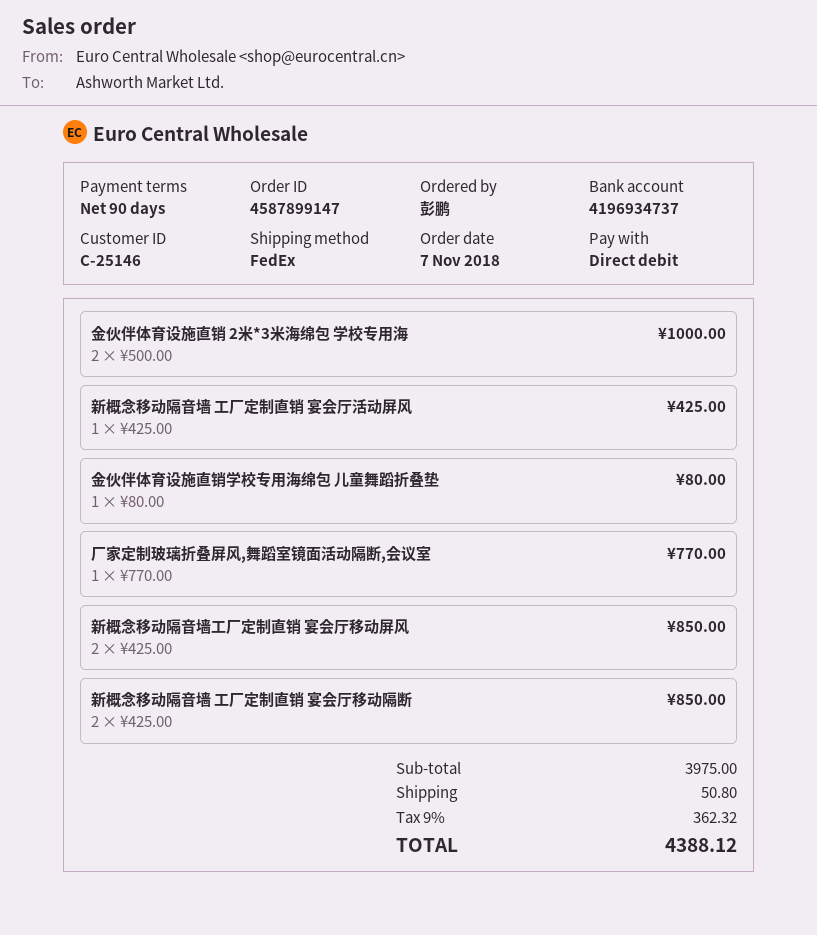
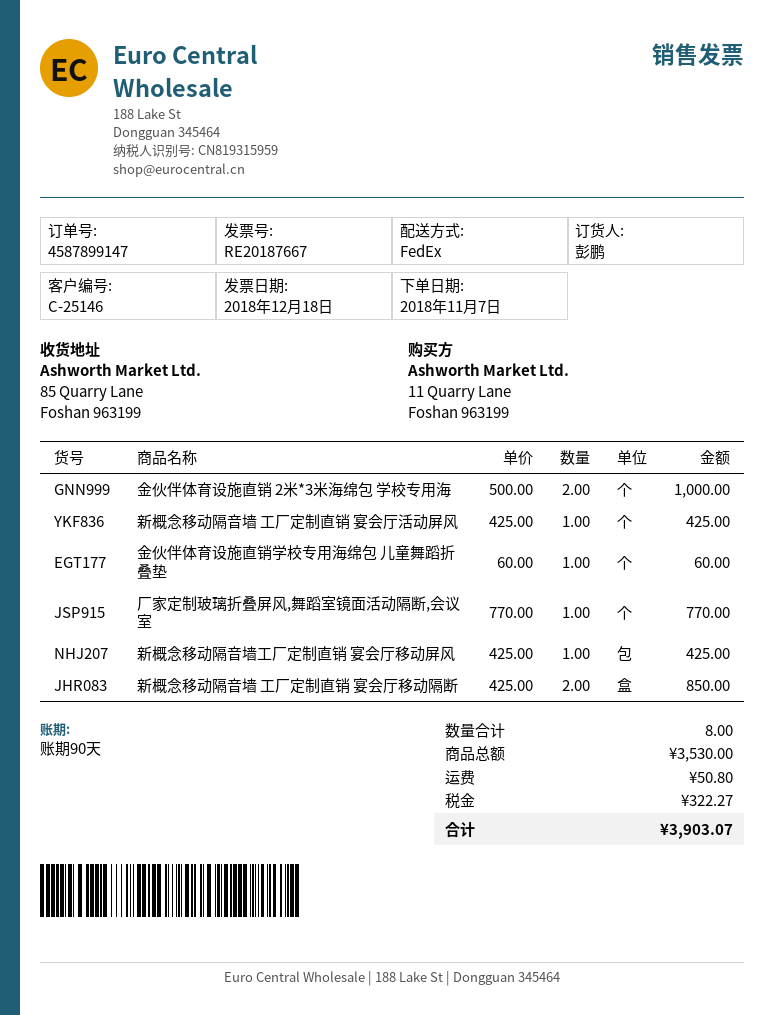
金伙伴体育设施直销学校专用海绵包 儿童舞蹈折叠垫: 1 x 80.00 = 80.00 -> 1 x 60.00 = 60.00
新概念移动隔音墙工厂定制直销 宴会厅移动屏风: 2 x 425.00 = 850.00 -> 1 x 425.00 = 425.00
subtotal: 3975.00 -> 3530.00
tax: 362.32 -> 322.27
total: 4388.12 -> 3903.07

